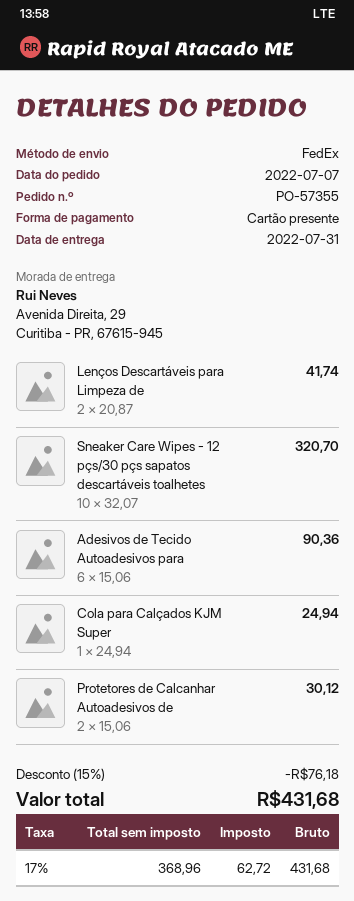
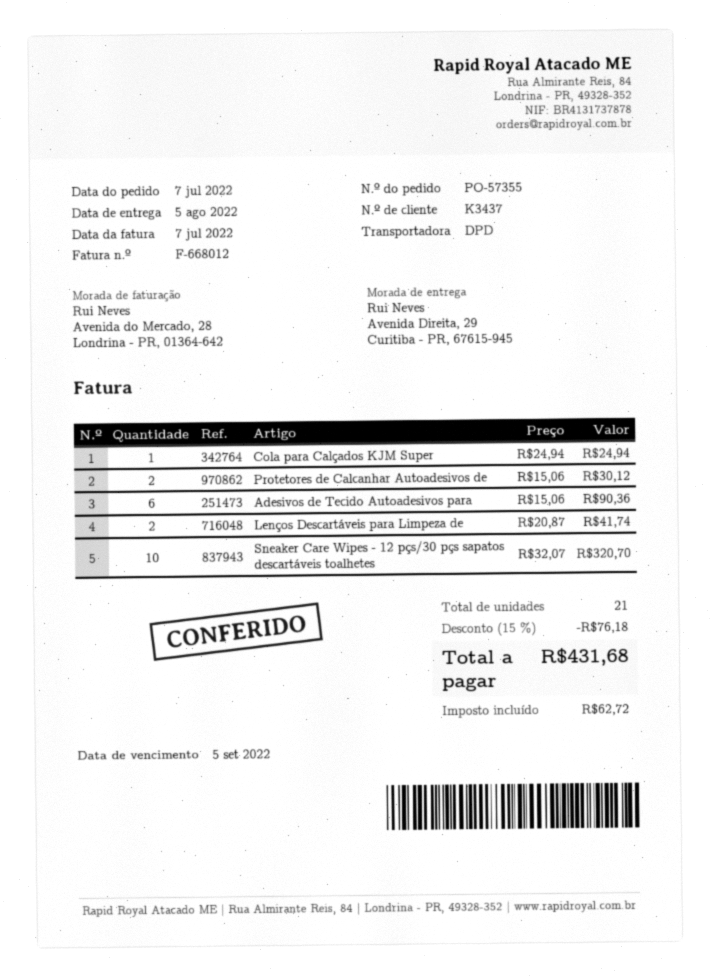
delivery date: 2022-07-31 -> 2022-08-05
shipping method: FedEx -> DPD

